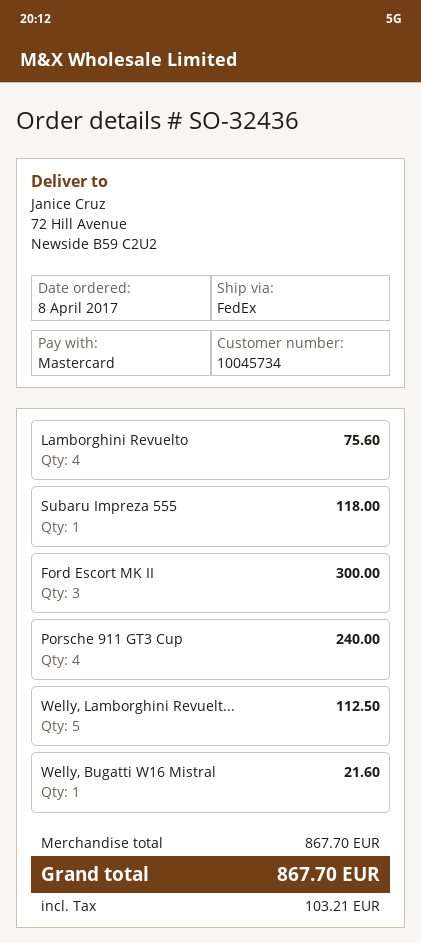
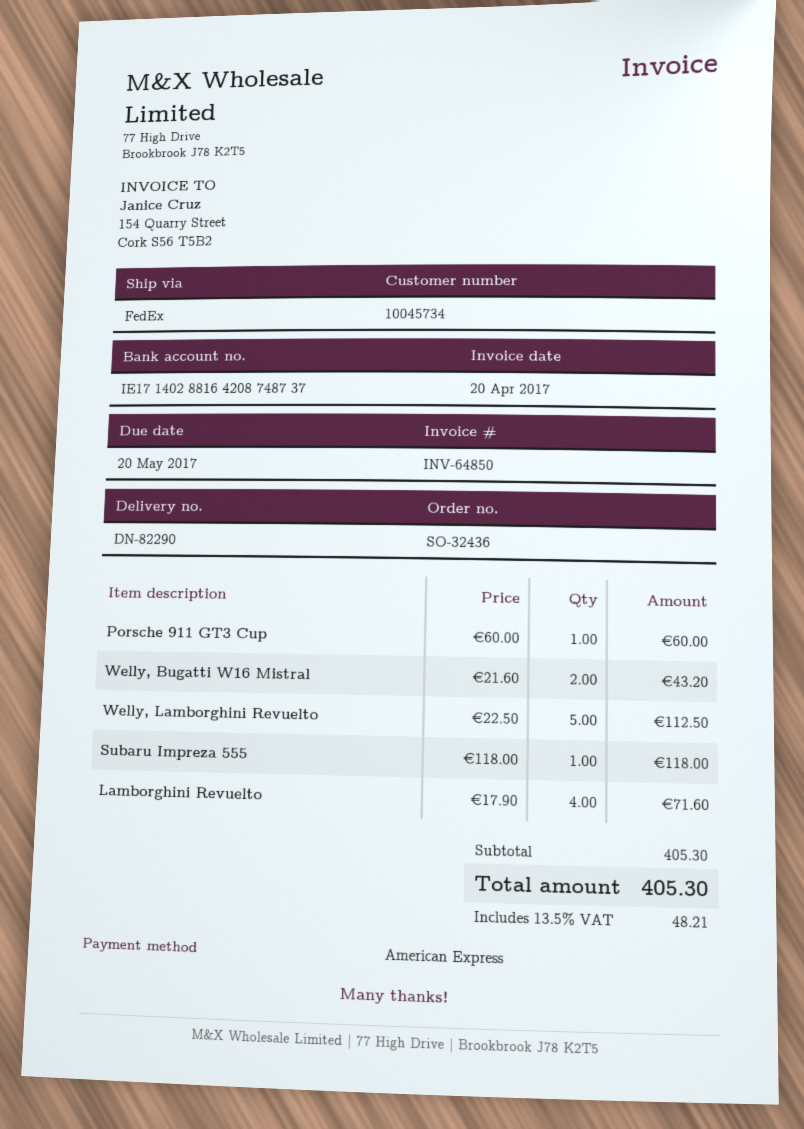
payment method: Mastercard -> American Express
Lamborghini Revuelto: 4 for 75.60 -> 4 for 71.60
Ford Escort MK II: 3 for 300.00 -> none
Porsche 911 GT3 Cup: 4 for 240.00 -> 1 for 60.00
Welly, Bugatti W16 Mistral: 1 for 21.60 -> 2 for 43.20
subtotal: 867.70 -> 405.30
tax: 103.21 -> 48.21
total: 867.70 -> 405.30

